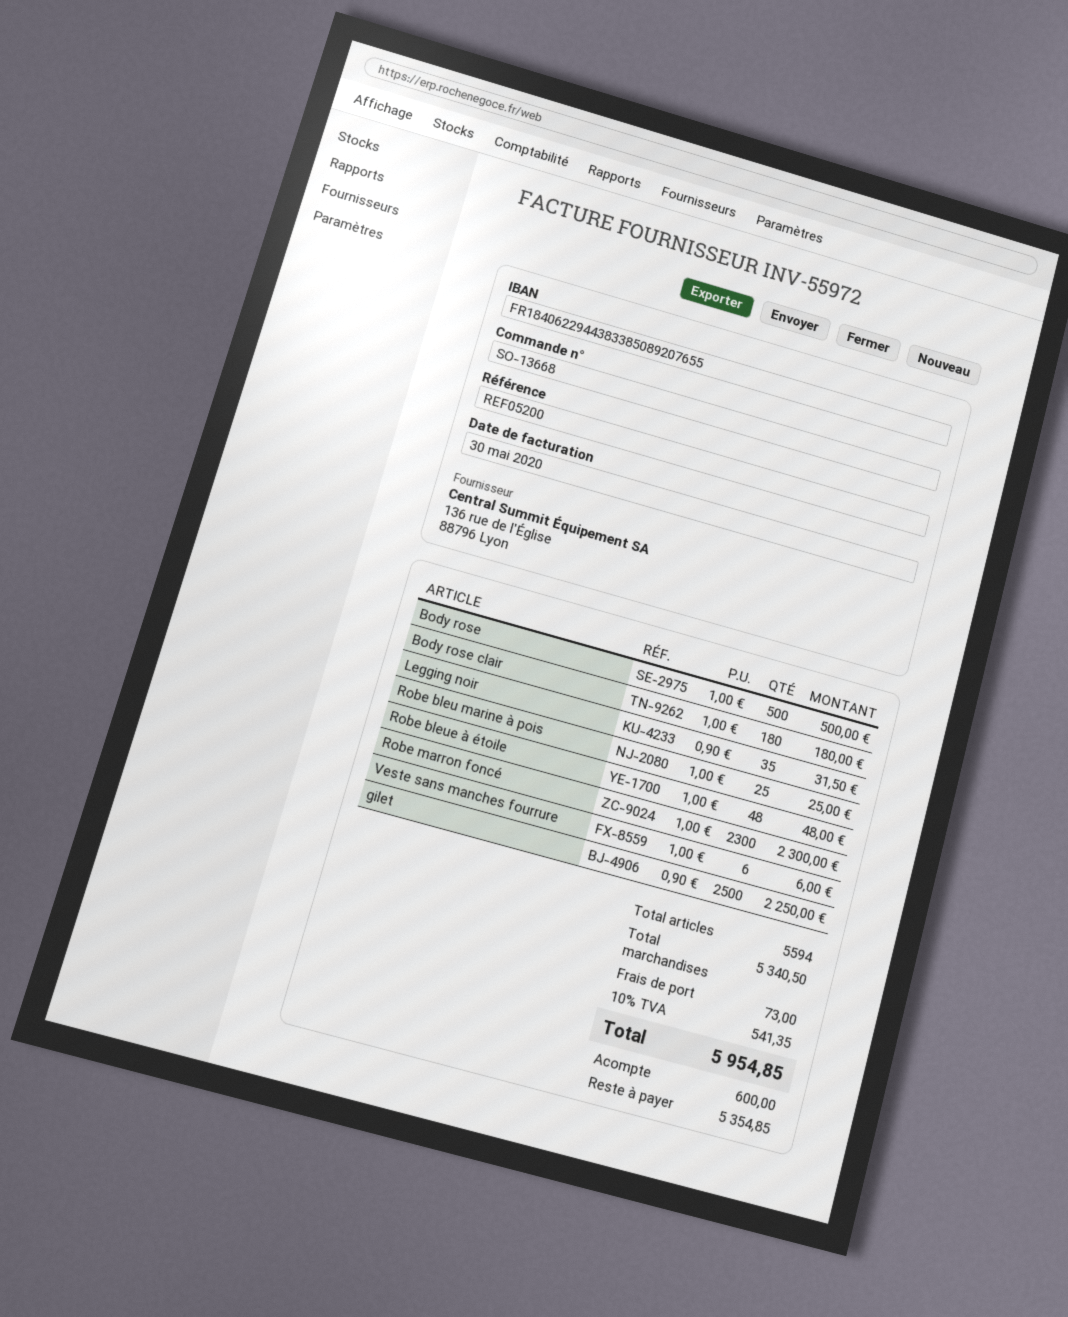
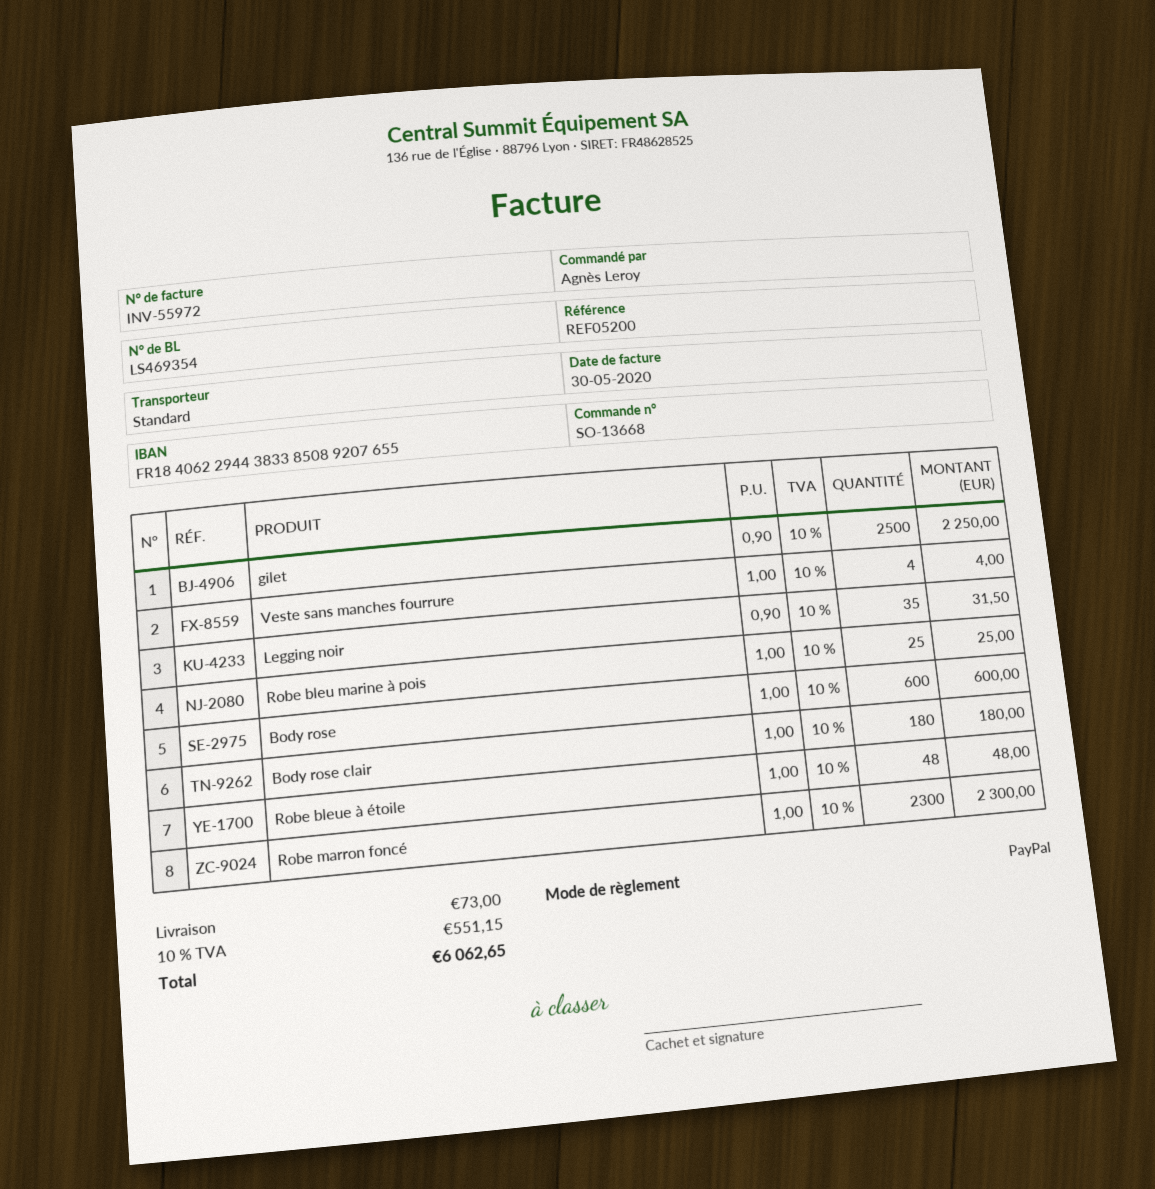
Body rose: 500 x 1.00 = 500.00 -> 600 x 1.00 = 600.00
Veste sans manches fourrure: 6 x 1.00 = 6.00 -> 4 x 1.00 = 4.00
tax: 10% = 541.35 -> 10% = 551.15
total: 5954.85 -> 6062.65

